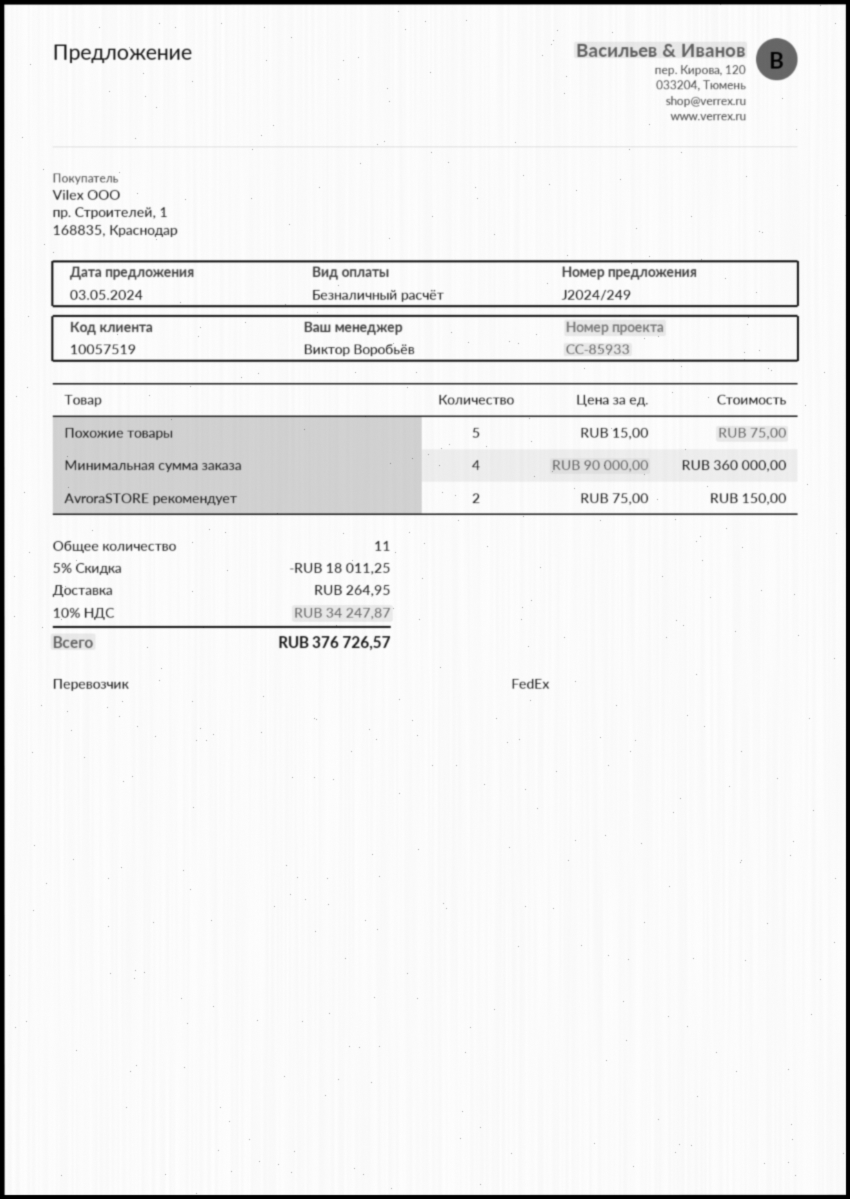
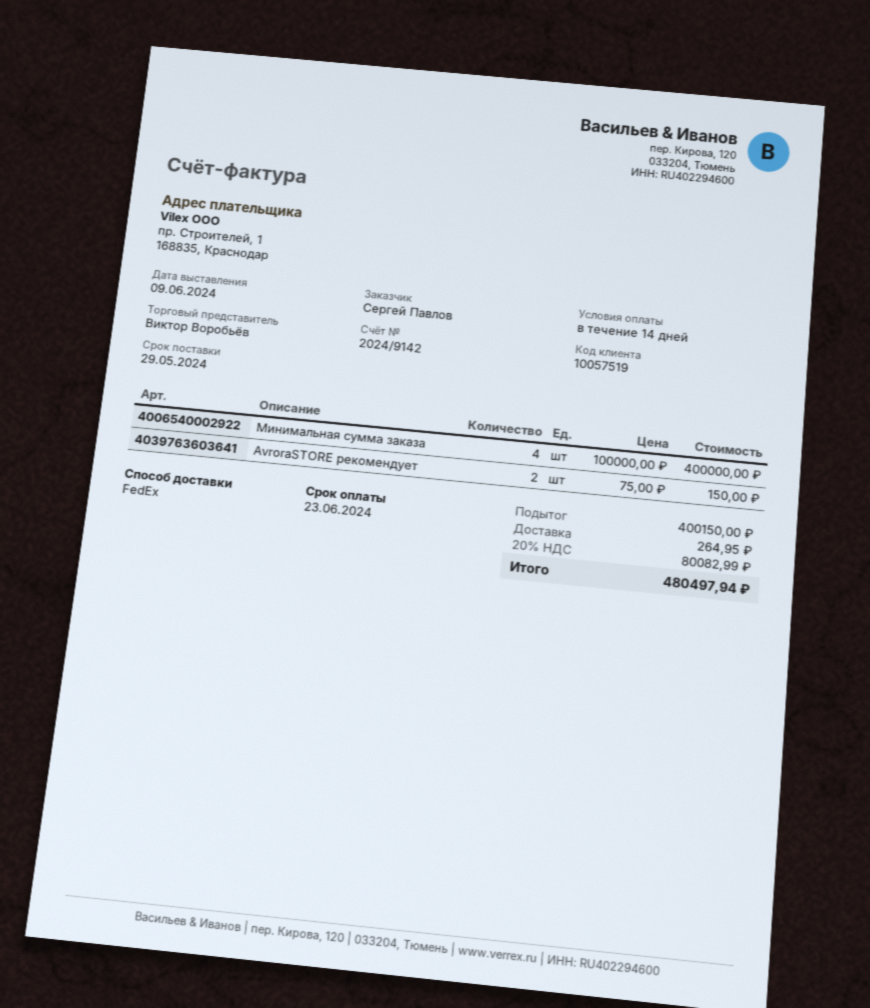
Похожие товары: 5 x 15.00 = 75.00 -> none
Минимальная сумма заказа: 4 x 90000.00 = 360000.00 -> 4 x 100000.00 = 400000.00
discount: 5% = 18011.25 -> none
tax: 10% = 34247.87 -> 20% = 80082.99
total: 376726.57 -> 480497.94

